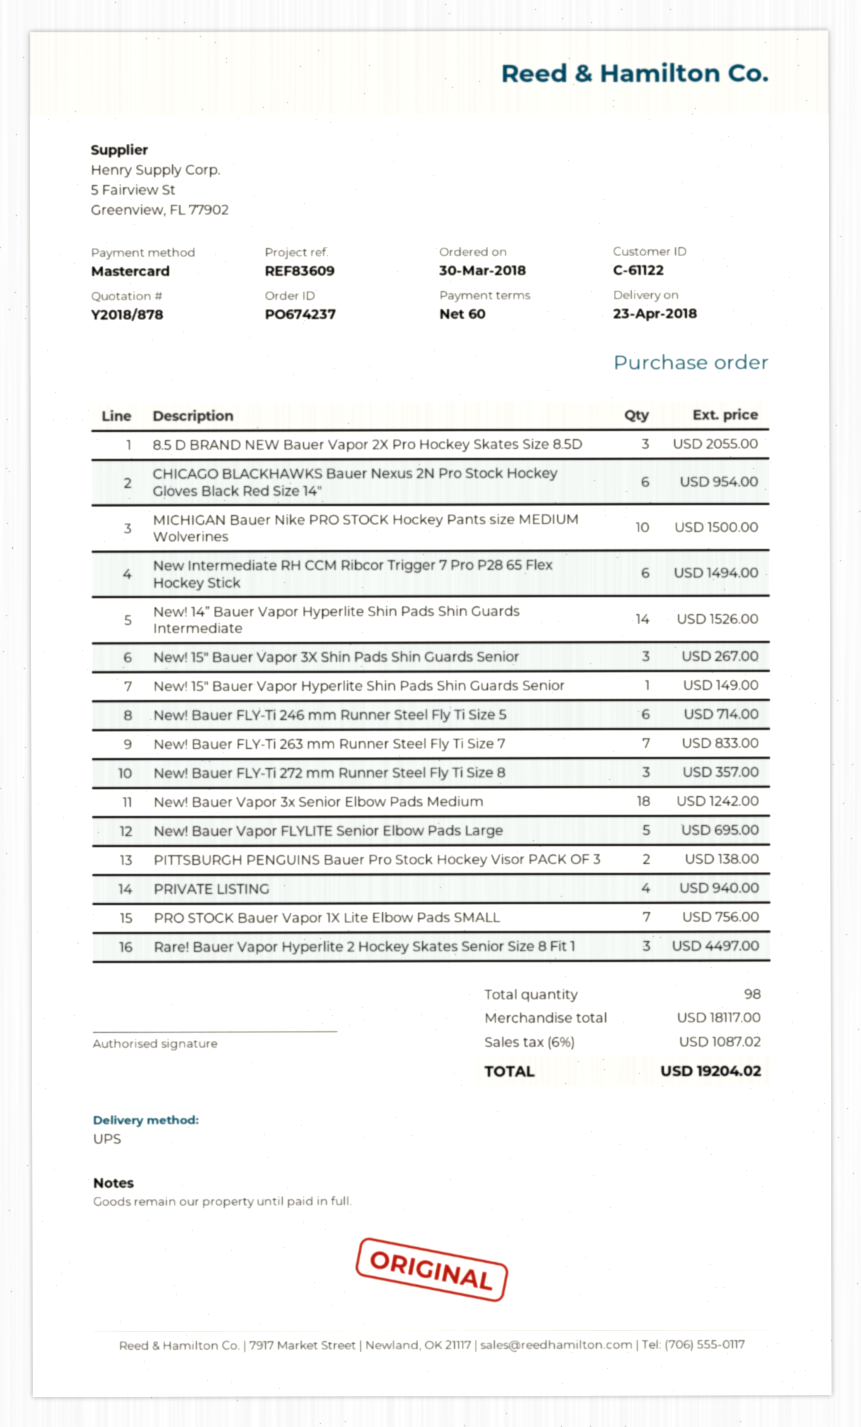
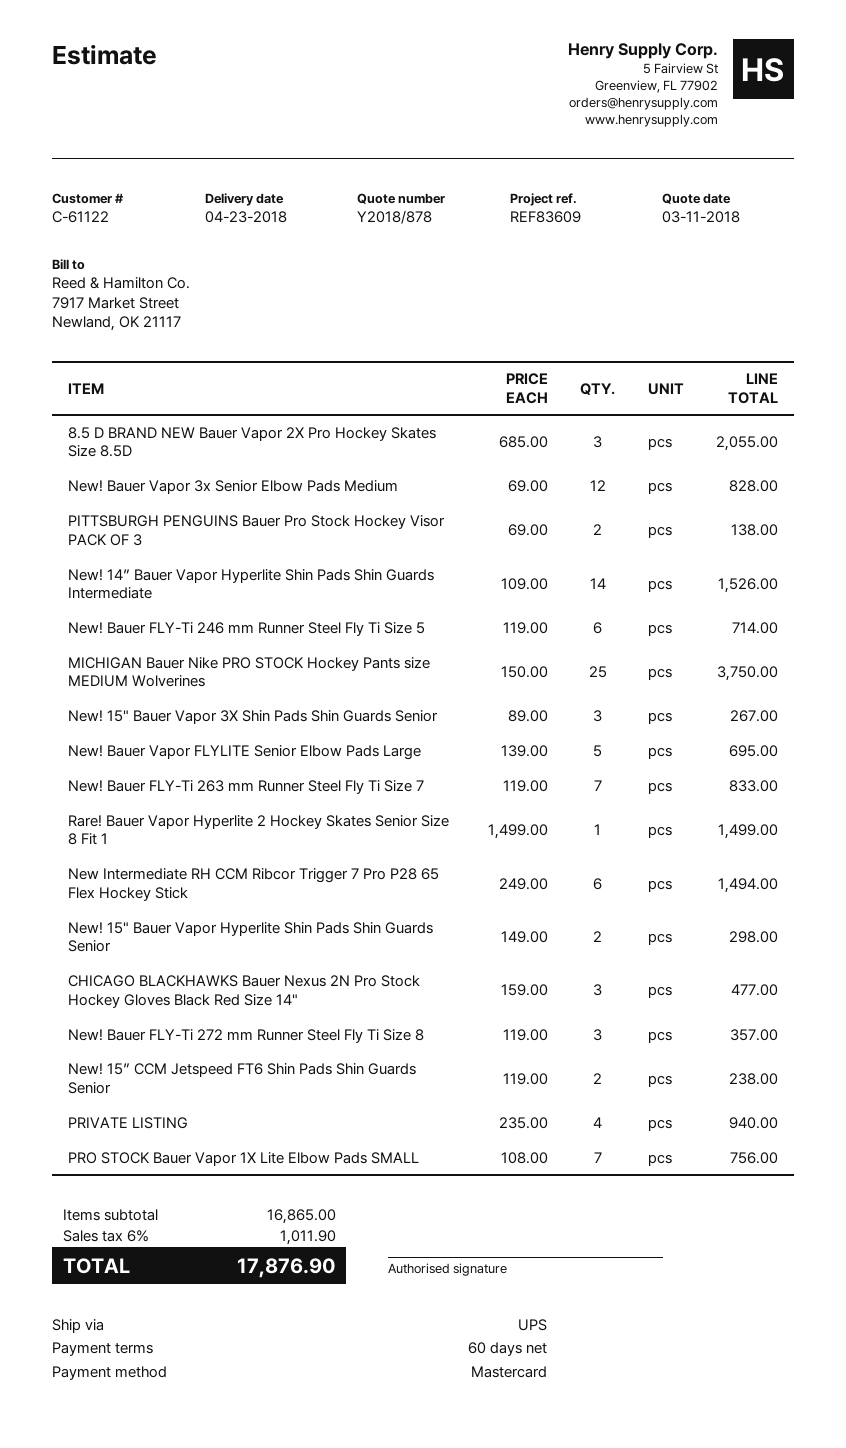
CHICAGO BLACKHAWKS Bauer Nexus 2N Pro Stock Hockey Gloves Black Red Size 14": 6 for 954.00 -> 3 for 477.00
MICHIGAN Bauer Nike PRO STOCK Hockey Pants size MEDIUM Wolverines: 10 for 1500.00 -> 25 for 3750.00
New! 15" Bauer Vapor Hyperlite Shin Pads Shin Guards Senior: 1 for 149.00 -> 2 for 298.00
New! Bauer Vapor 3x Senior Elbow Pads Medium: 18 for 1242.00 -> 12 for 828.00
Rare! Bauer Vapor Hyperlite 2 Hockey Skates Senior Size 8 Fit 1: 3 for 4497.00 -> 1 for 1499.00
New! 15” CCM Jetspeed FT6 Shin Pads Shin Guards Senior: none -> 2 for 238.00
subtotal: 18117.00 -> 16865.00
tax: 6% = 1087.02 -> 6% = 1011.90
total: 19204.02 -> 17876.90

